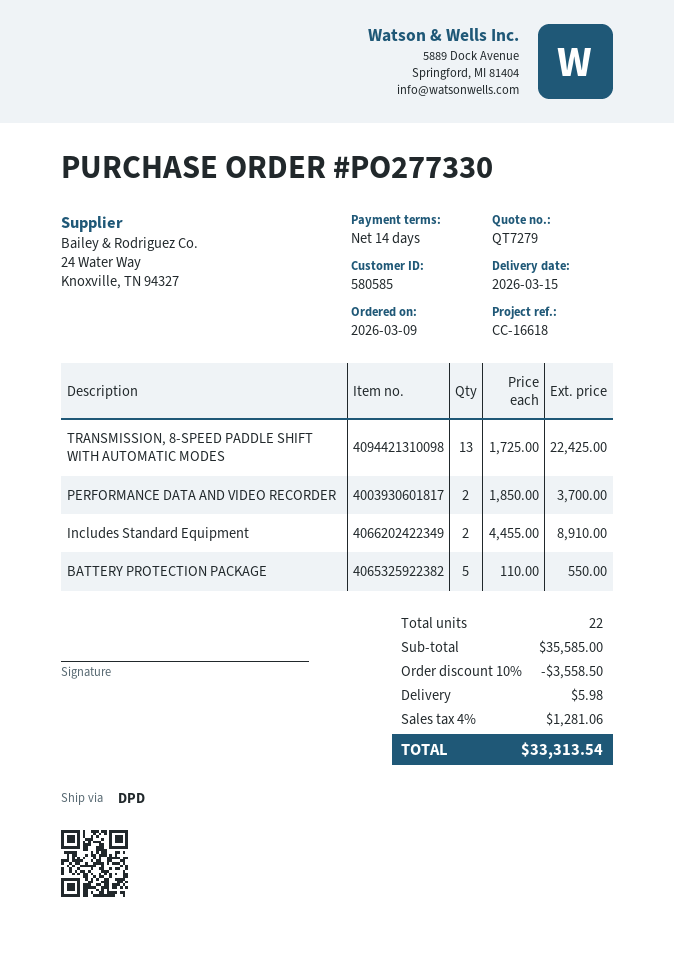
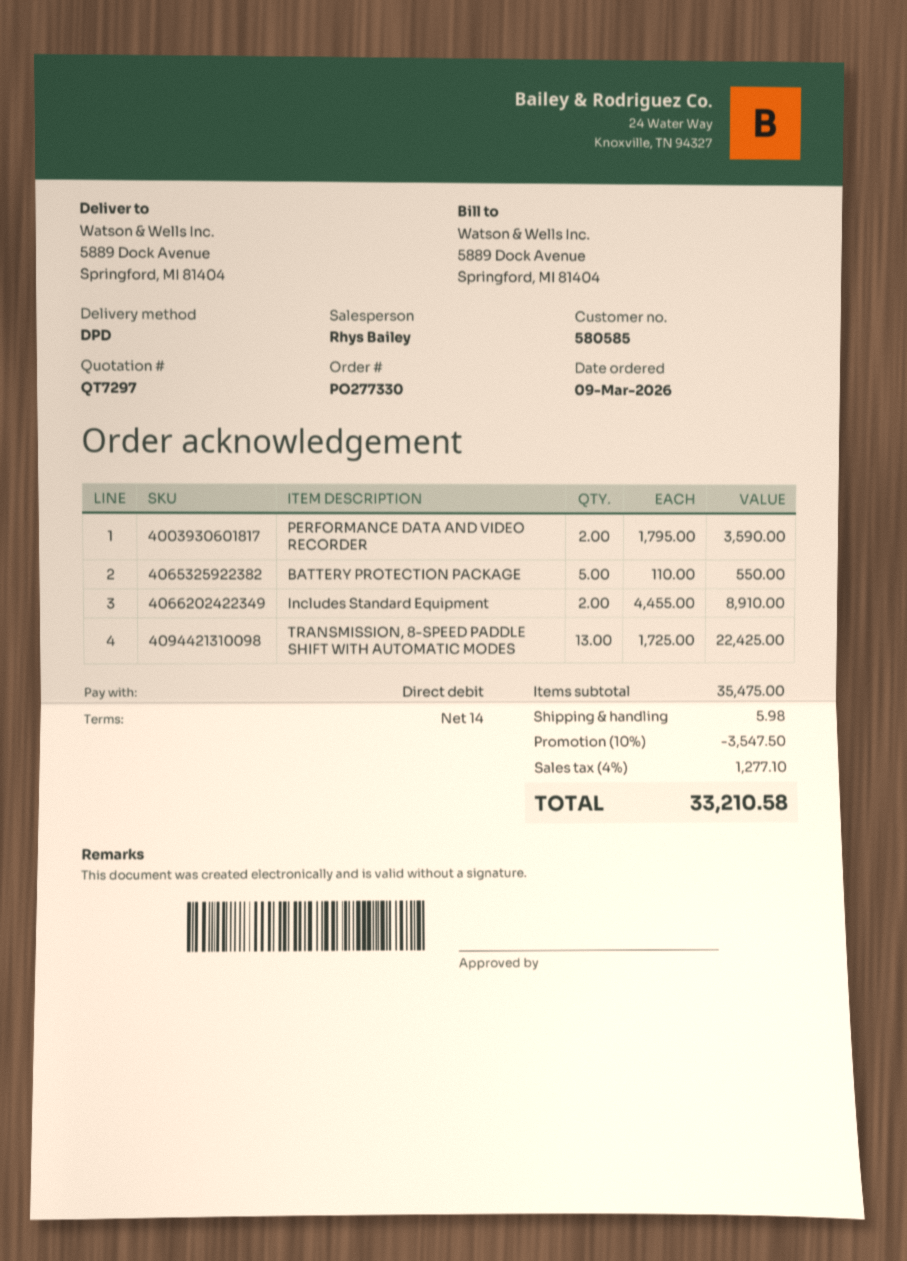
quote number: QT7279 -> QT7297
PERFORMANCE DATA AND VIDEO RECORDER: 2 x 1850.00 = 3700.00 -> 2 x 1795.00 = 3590.00
subtotal: 35585.00 -> 35475.00
discount: 10% = 3558.50 -> 10% = 3547.50
tax: 4% = 1281.06 -> 4% = 1277.10
total: 33313.54 -> 33210.58

